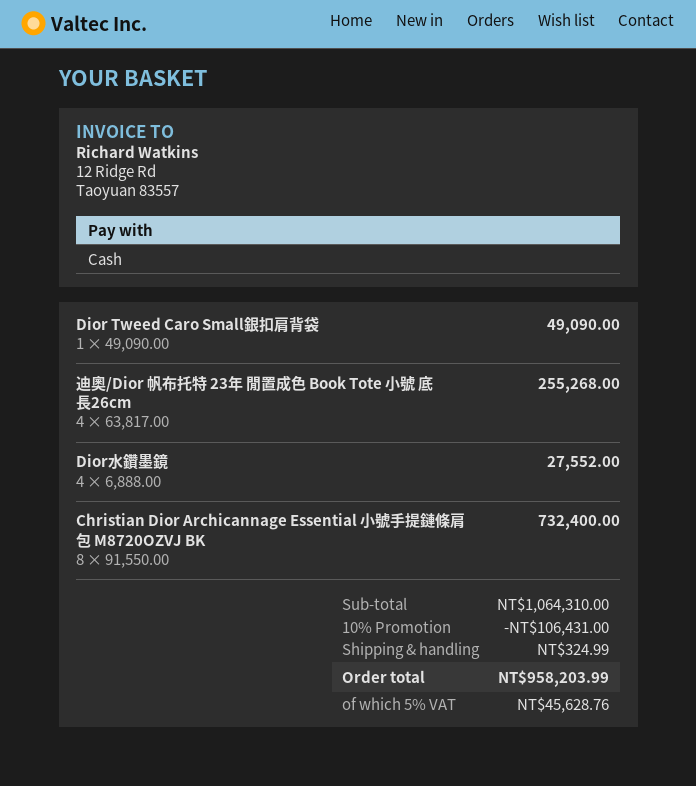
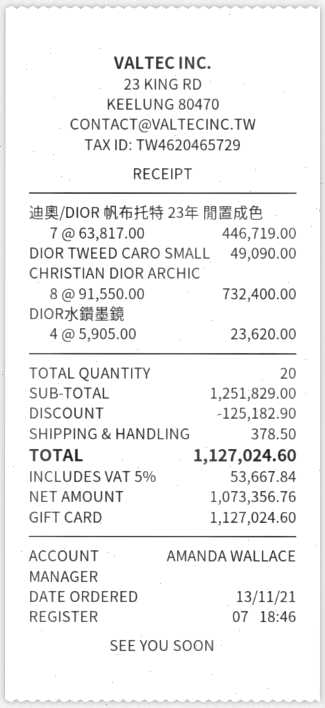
payment method: cash -> gift card
迪奧/Dior 帆布托特 23年 閒置成色 Book Tote 小號 底長26cm: 4 x 63817.00 = 255268.00 -> 7 x 63817.00 = 446719.00
Dior水鑽墨鏡: 4 x 6888.00 = 27552.00 -> 4 x 5905.00 = 23620.00
subtotal: 1064310.00 -> 1251829.00
discount: 106431.00 -> 125182.90
shipping: 324.99 -> 378.50
tax: 5% = 45628.76 -> 5% = 53667.84
total: 958203.99 -> 1127024.60

